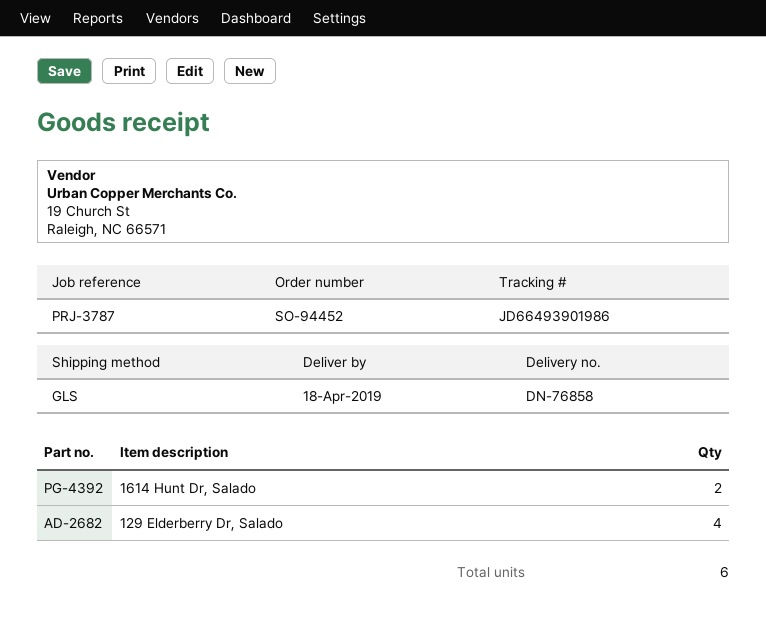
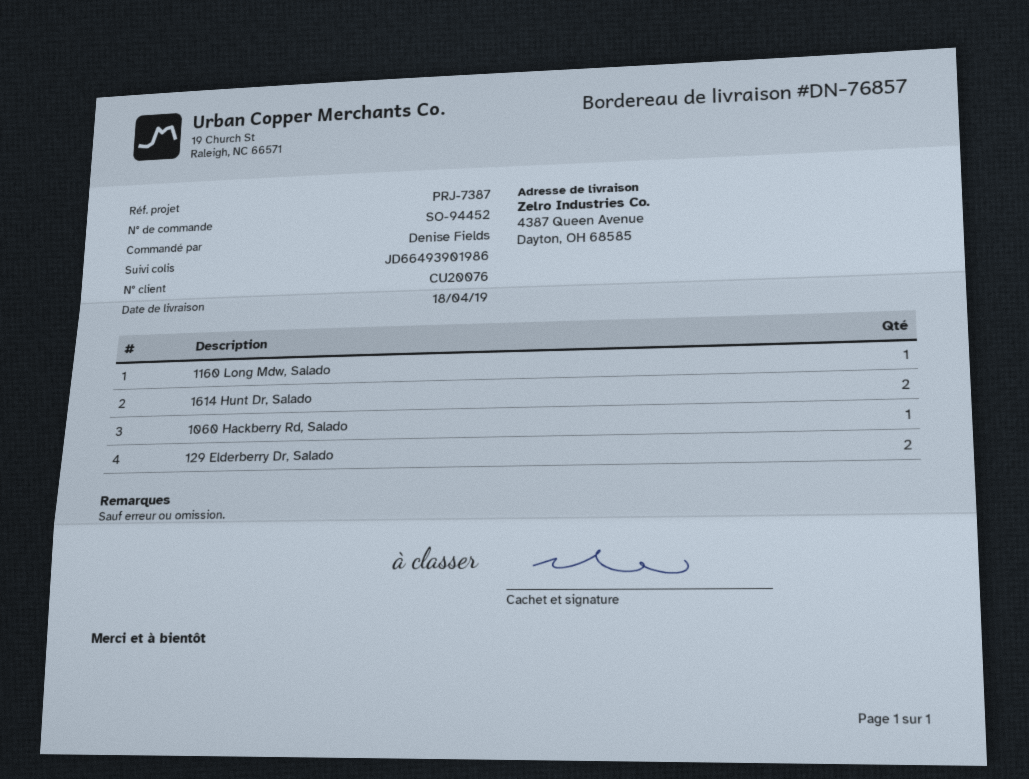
delivery note number: DN-76858 -> DN-76857
reference: PRJ-3787 -> PRJ-7387
129 Elderberry Dr, Salado: 4 -> 2
1160 Long Mdw, Salado: none -> 1
1060 Hackberry Rd, Salado: none -> 1

